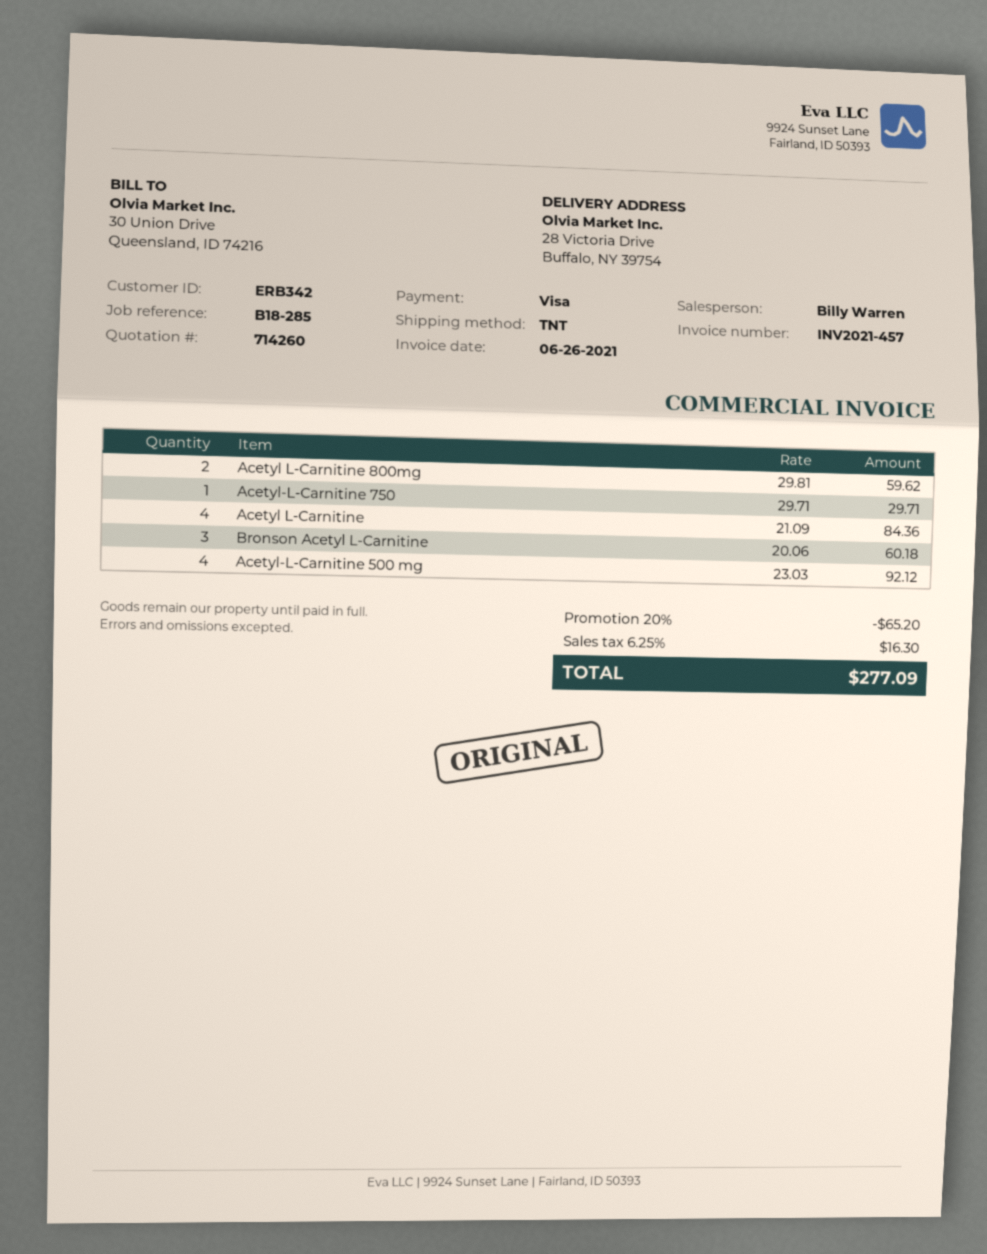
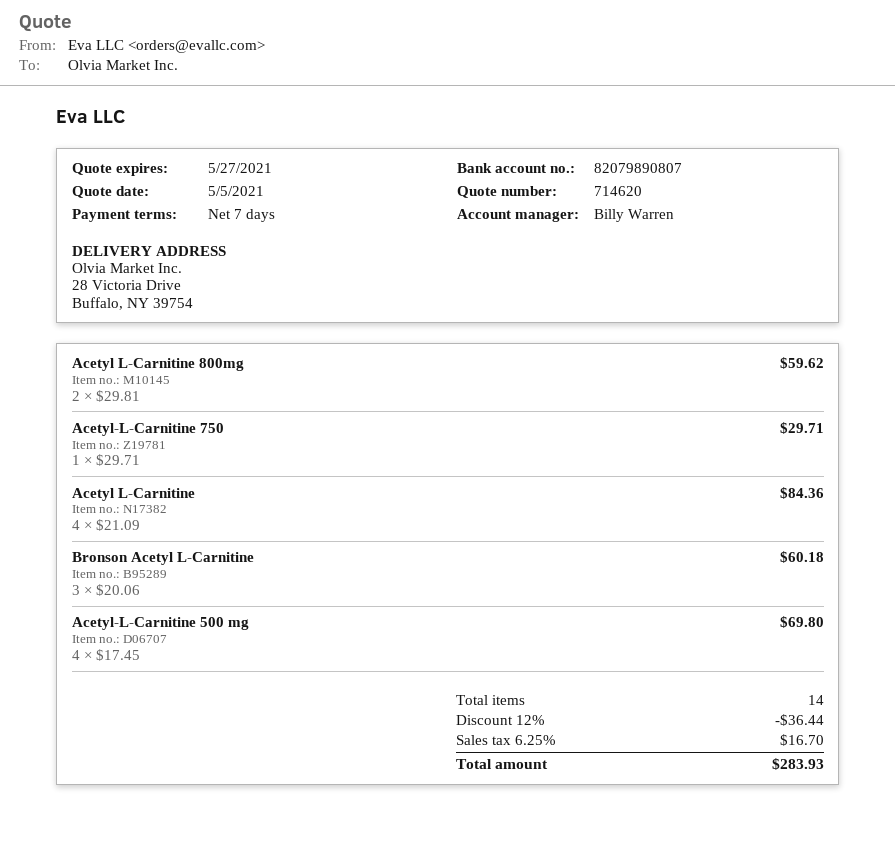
quote number: 714260 -> 714620
Acetyl-L-Carnitine 500 mg: 4 x 23.03 = 92.12 -> 4 x 17.45 = 69.80
discount: 20% = 65.20 -> 12% = 36.44
tax: 6.25% = 16.30 -> 6.25% = 16.70
total: 277.09 -> 283.93

